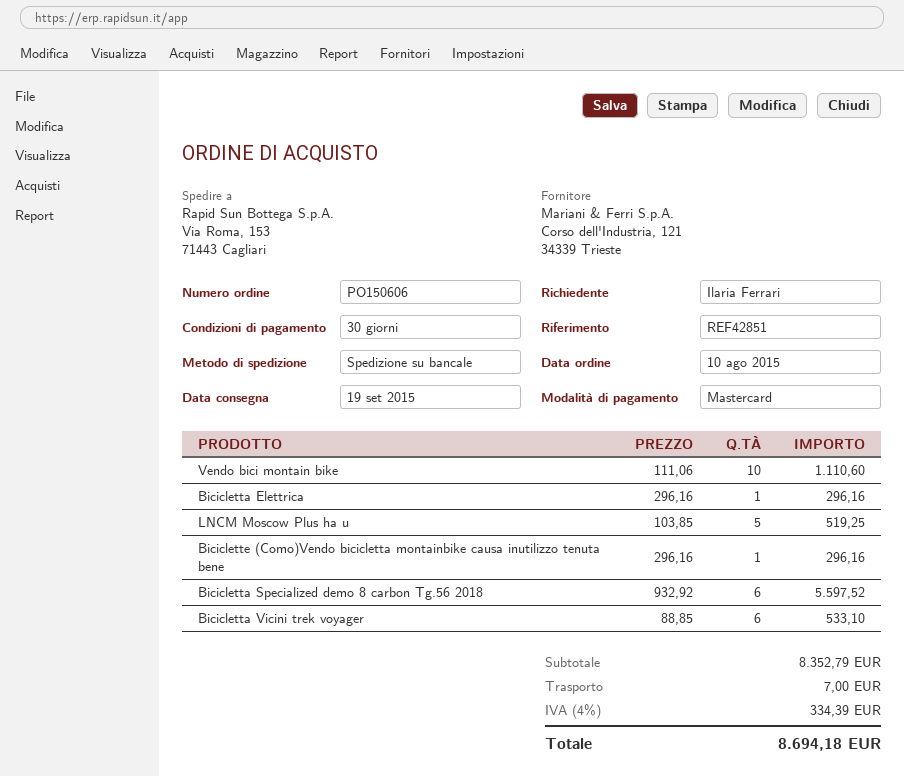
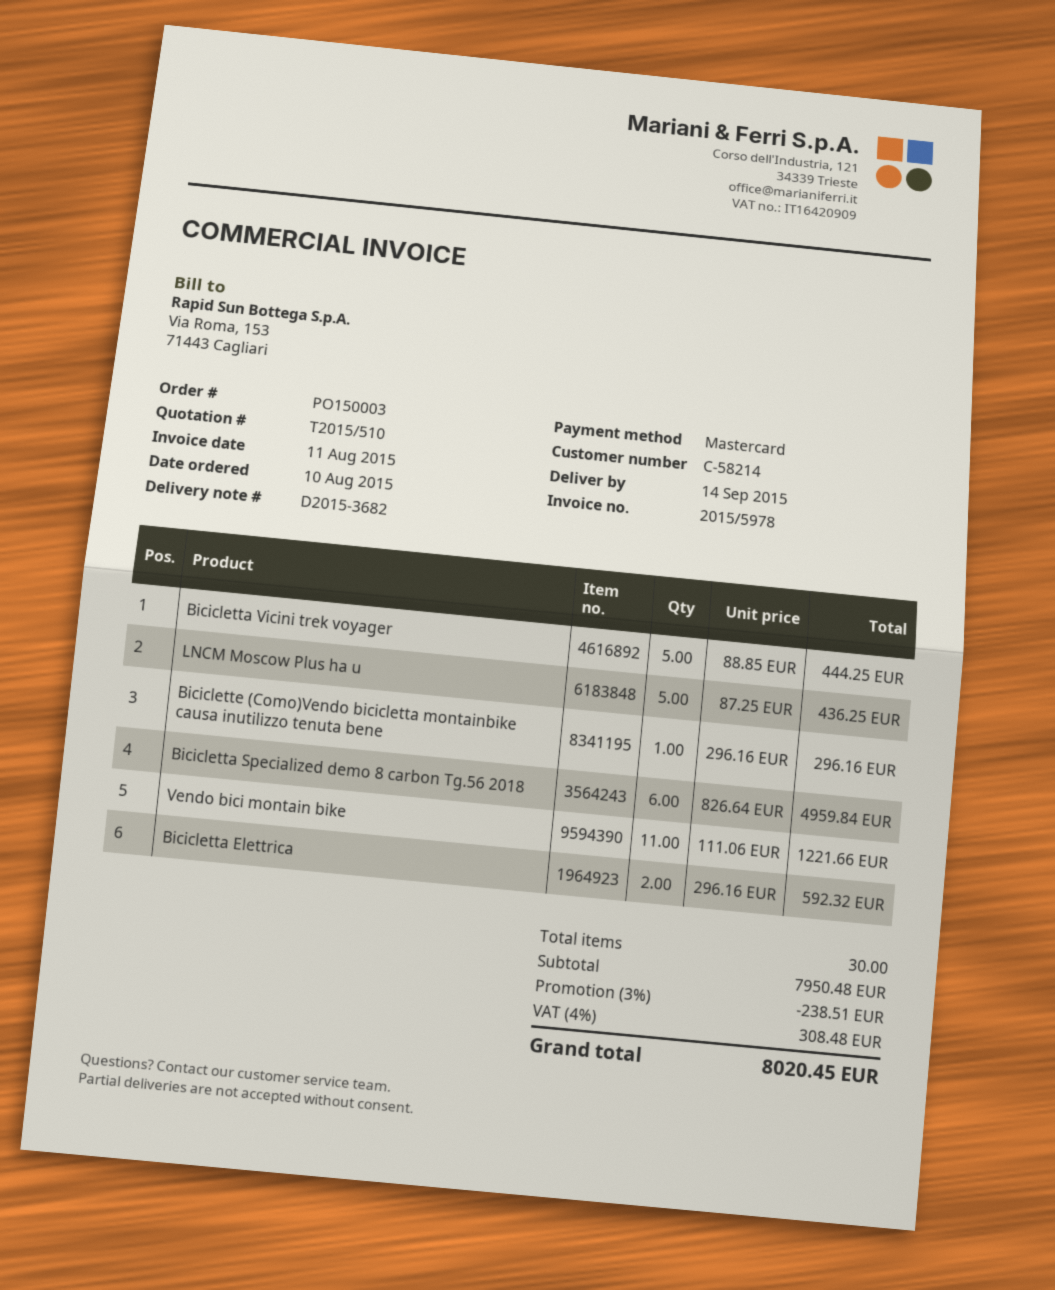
order number: PO150606 -> PO150003
delivery date: 2015-09-19 -> 2015-09-14
Vendo bici montain bike: 10 x 111.06 = 1110.60 -> 11 x 111.06 = 1221.66
Bicicletta Elettrica: 1 x 296.16 = 296.16 -> 2 x 296.16 = 592.32
LNCM Moscow Plus ha u: 5 x 103.85 = 519.25 -> 5 x 87.25 = 436.25
Bicicletta Specialized demo 8 carbon Tg.56 2018: 6 x 932.92 = 5597.52 -> 6 x 826.64 = 4959.84
Bicicletta Vicini trek voyager: 6 x 88.85 = 533.10 -> 5 x 88.85 = 444.25
subtotal: 8352.79 -> 7950.48
discount: none -> 3% = 238.51
shipping: 7.00 -> none
tax: 4% = 334.39 -> 4% = 308.48
total: 8694.18 -> 8020.45

